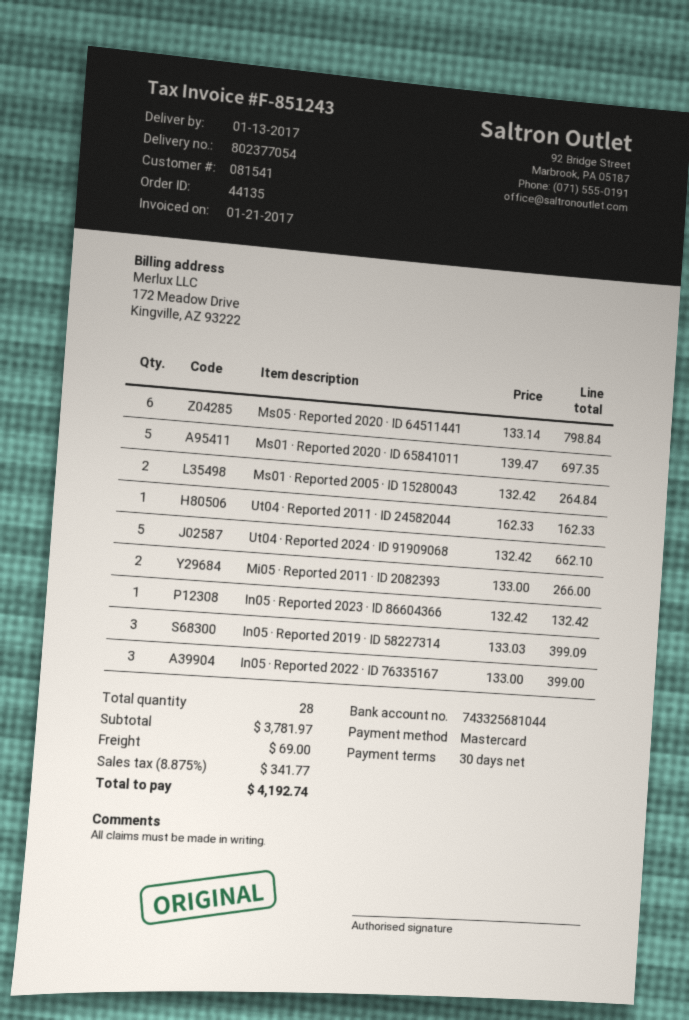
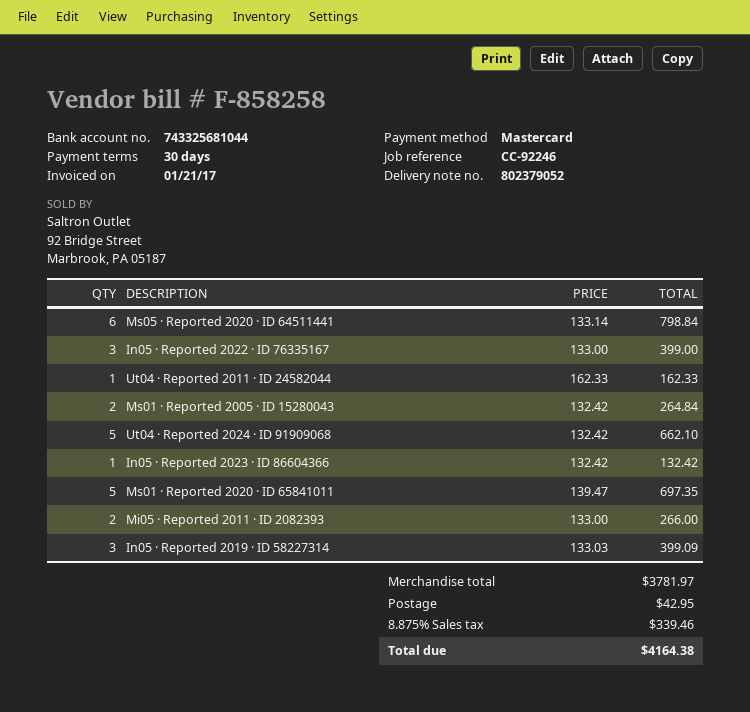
delivery note number: 802377054 -> 802379052
invoice number: F-851243 -> F-858258
shipping: 69.00 -> 42.95
tax: 8.875% = 341.77 -> 8.875% = 339.46
total: 4192.74 -> 4164.38

